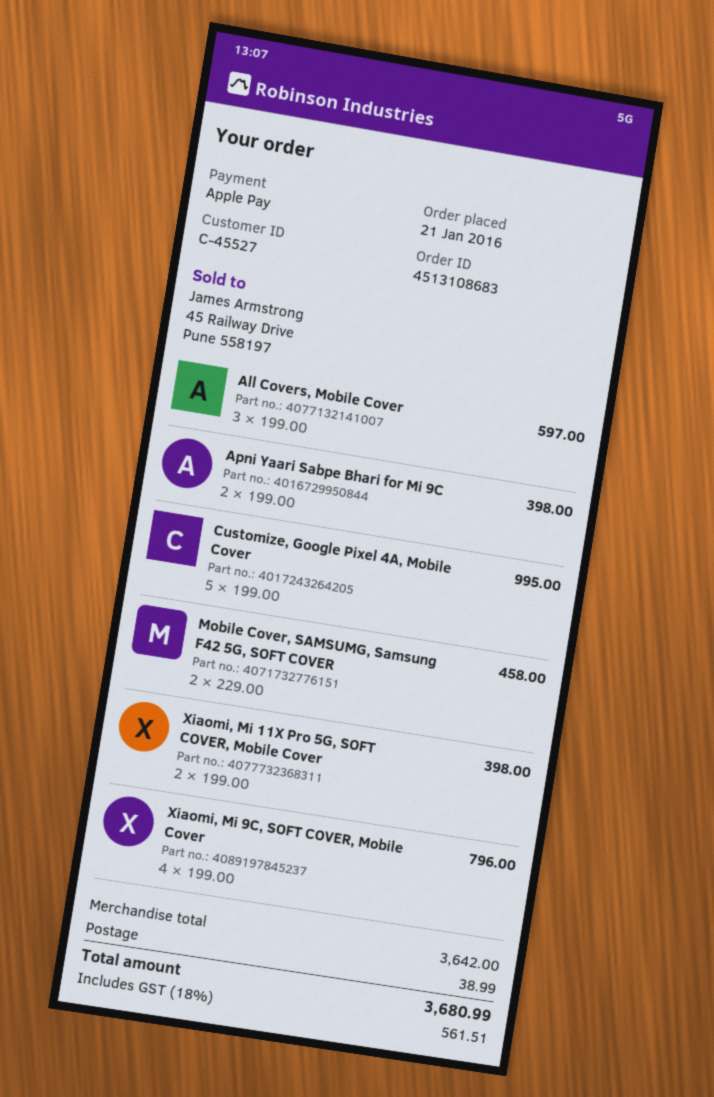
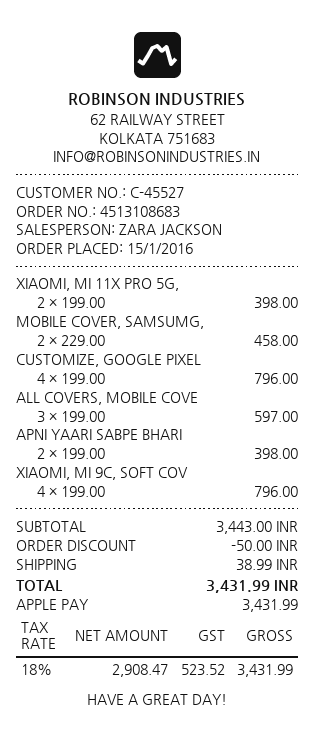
order date: 2016-01-21 -> 2016-01-15
Customize, Google Pixel 4A, Mobile Cover: 5 x 199.00 = 995.00 -> 4 x 199.00 = 796.00
subtotal: 3642.00 -> 3443.00
discount: none -> 50.00
tax: 18% = 561.51 -> 18% = 523.52
total: 3680.99 -> 3431.99

